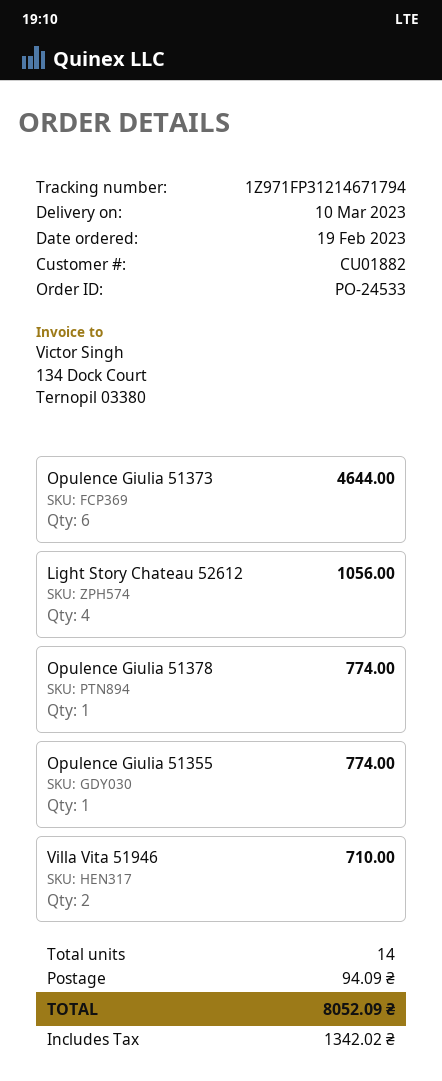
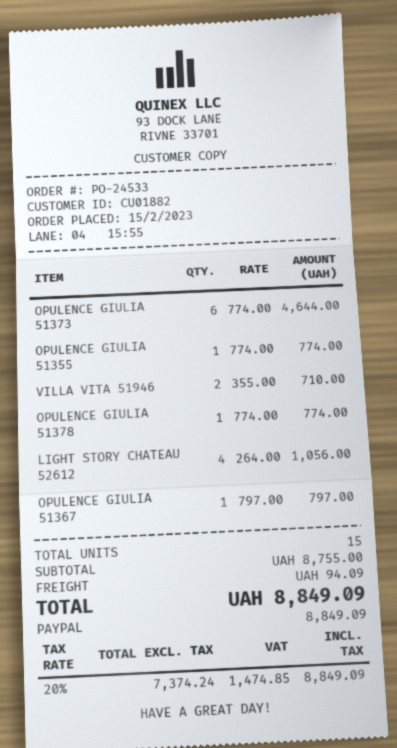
order date: 2023-02-19 -> 2023-02-15
OPULENCE GIULIA 51367: none -> 1 for 797.00
total quantity: 14 -> 15
tax: 1342.02 -> 1474.85
total: 8052.09 -> 8849.09

